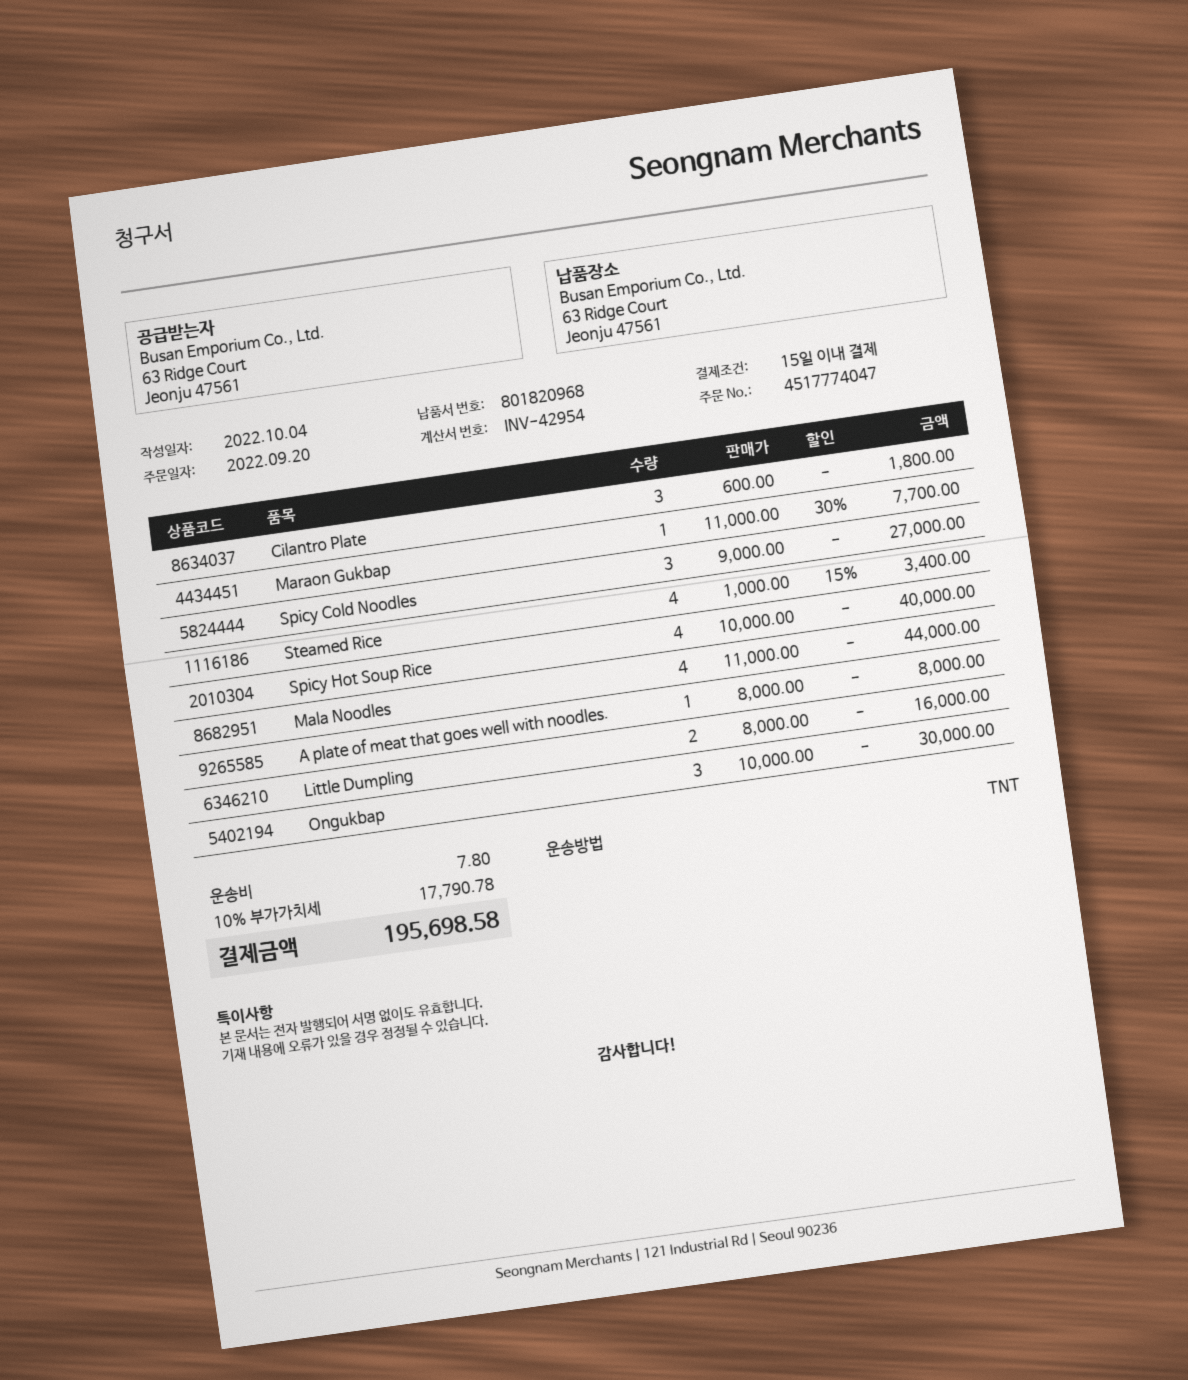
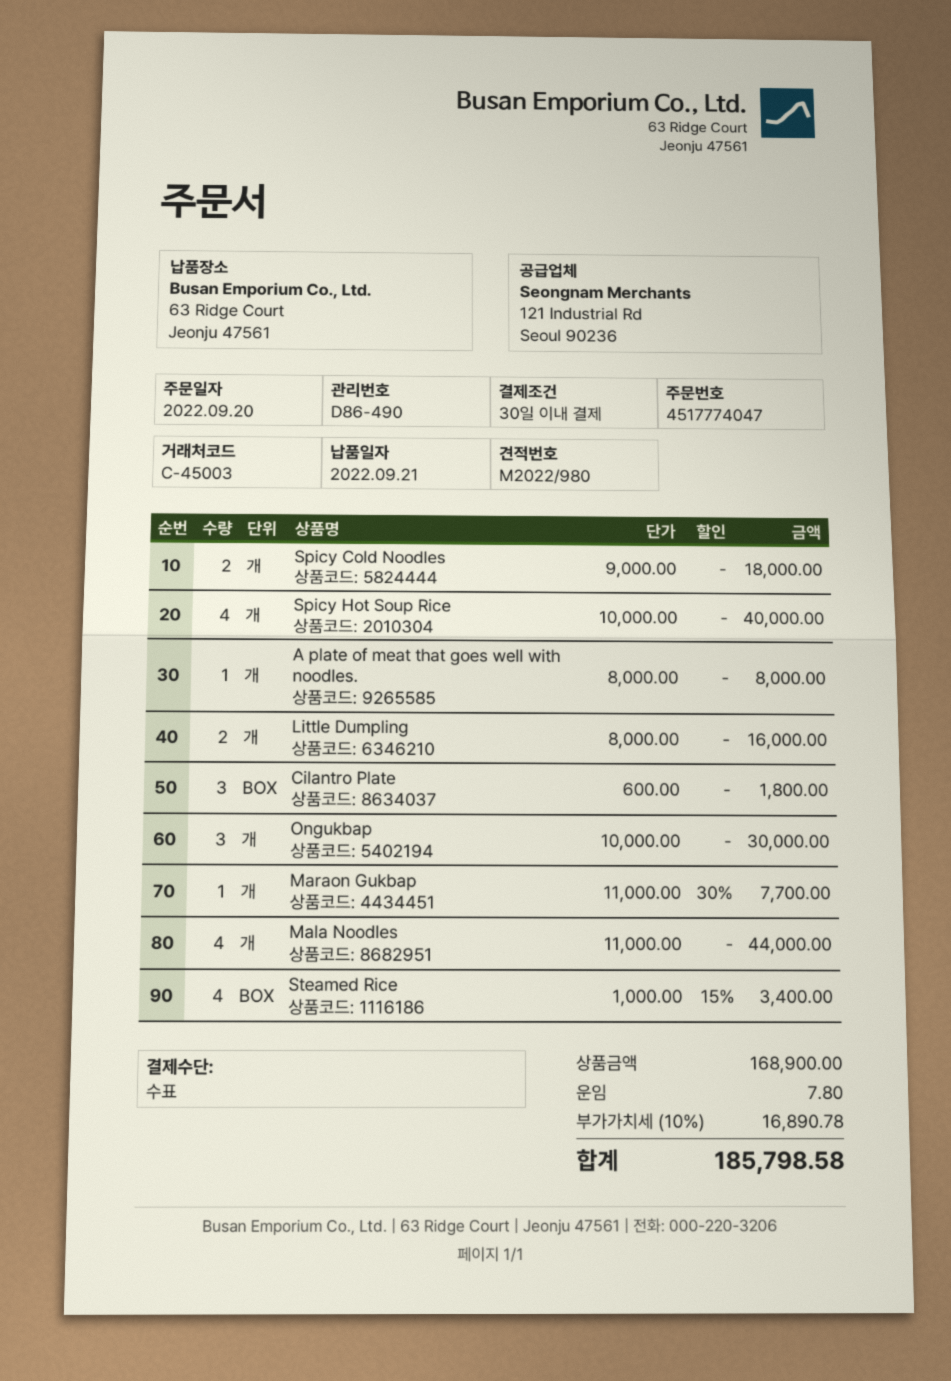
payment terms: 15 days -> 30 days
Spicy Cold Noodles: 3 x 9000.00 = 27000.00 -> 2 x 9000.00 = 18000.00
tax: 10% = 17790.78 -> 10% = 16890.78
total: 195698.58 -> 185798.58

